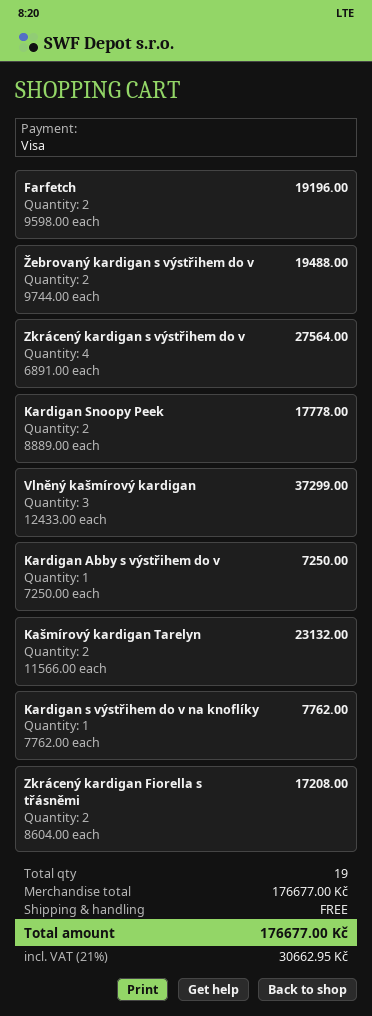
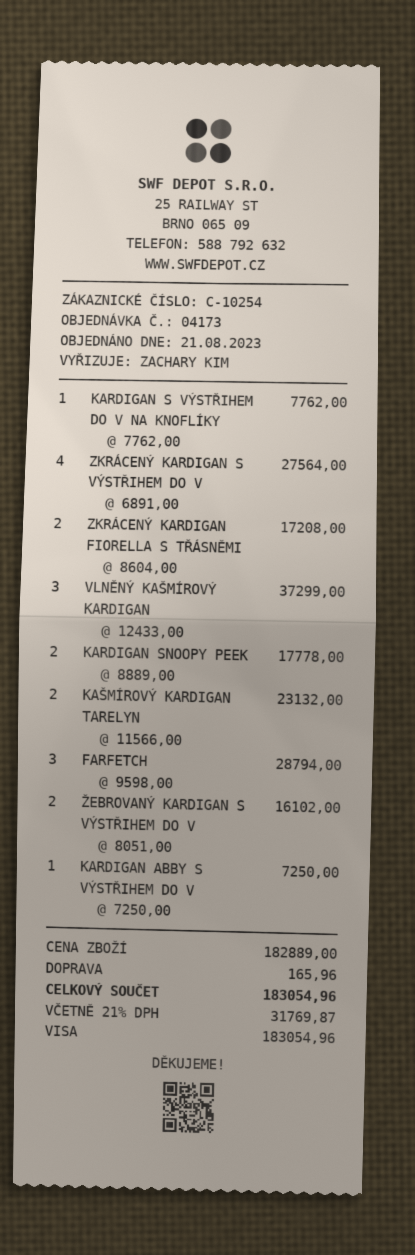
Farfetch: 2 x 9598.00 = 19196.00 -> 3 x 9598.00 = 28794.00
Žebrovaný kardigan s výstřihem do v: 2 x 9744.00 = 19488.00 -> 2 x 8051.00 = 16102.00
subtotal: 176677.00 -> 182889.00
shipping: 0.00 -> 165.96
tax: 21% = 30662.95 -> 21% = 31769.87
total: 176677.00 -> 183054.96

